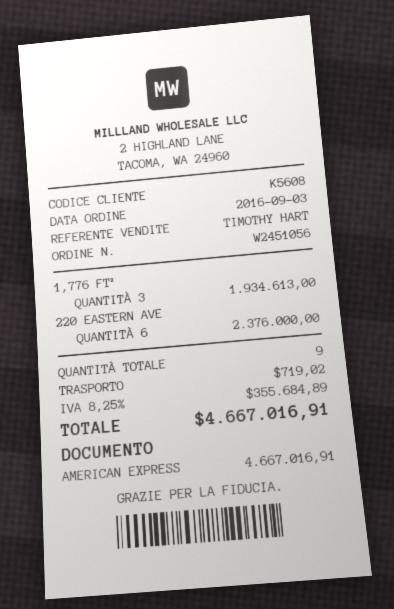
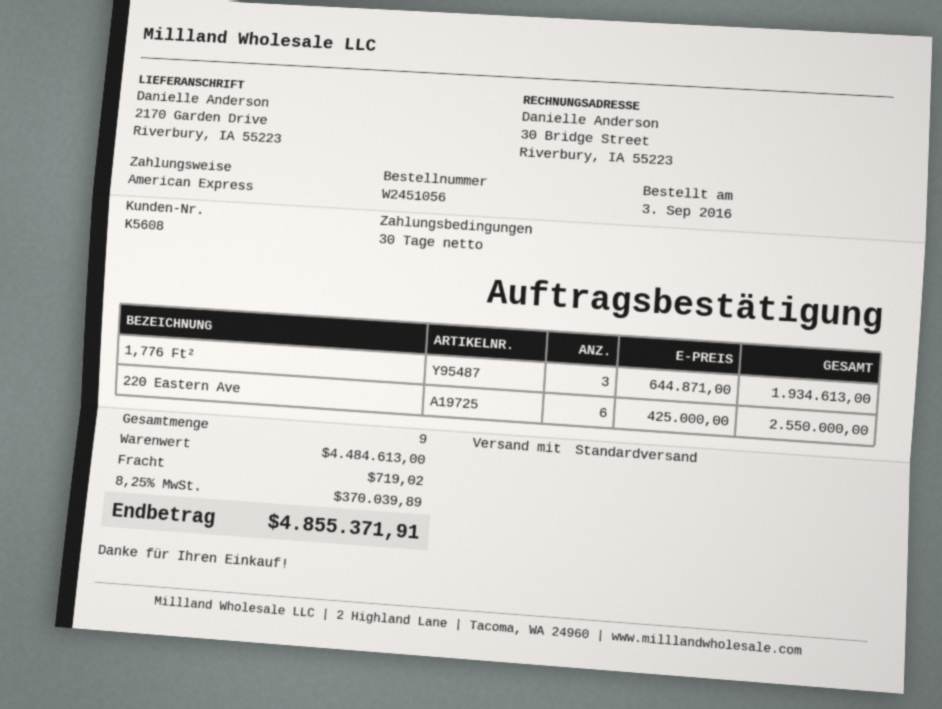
220 EASTERN AVE: 6 for 2376000.00 -> 6 for 2550000.00
tax: 8.25% = 355684.89 -> 8.25% = 370039.89
total: 4667016.91 -> 4855371.91

